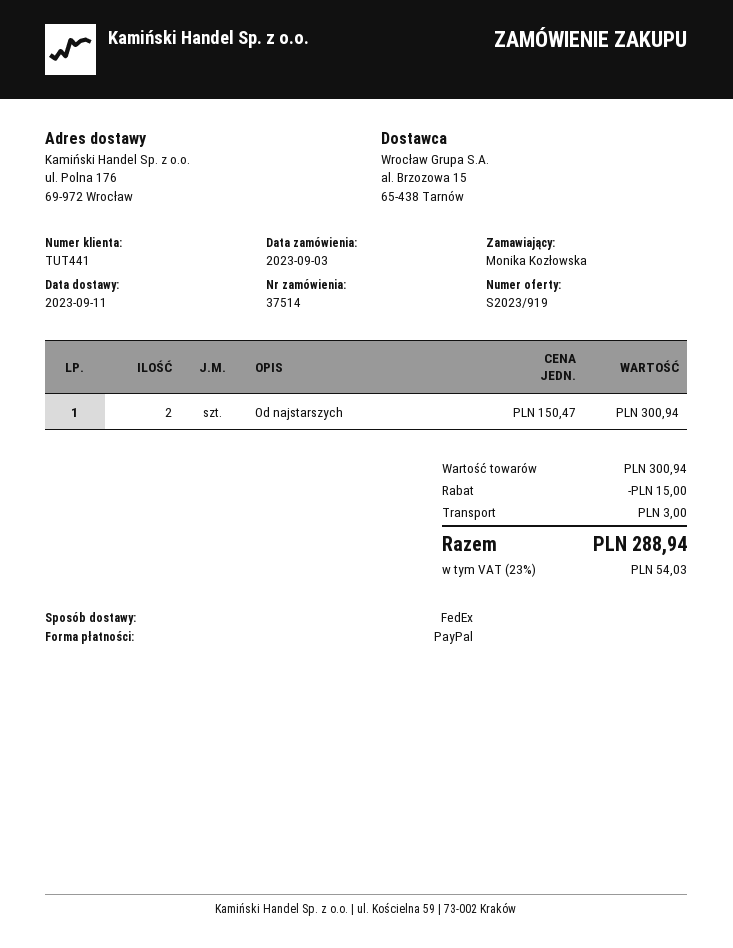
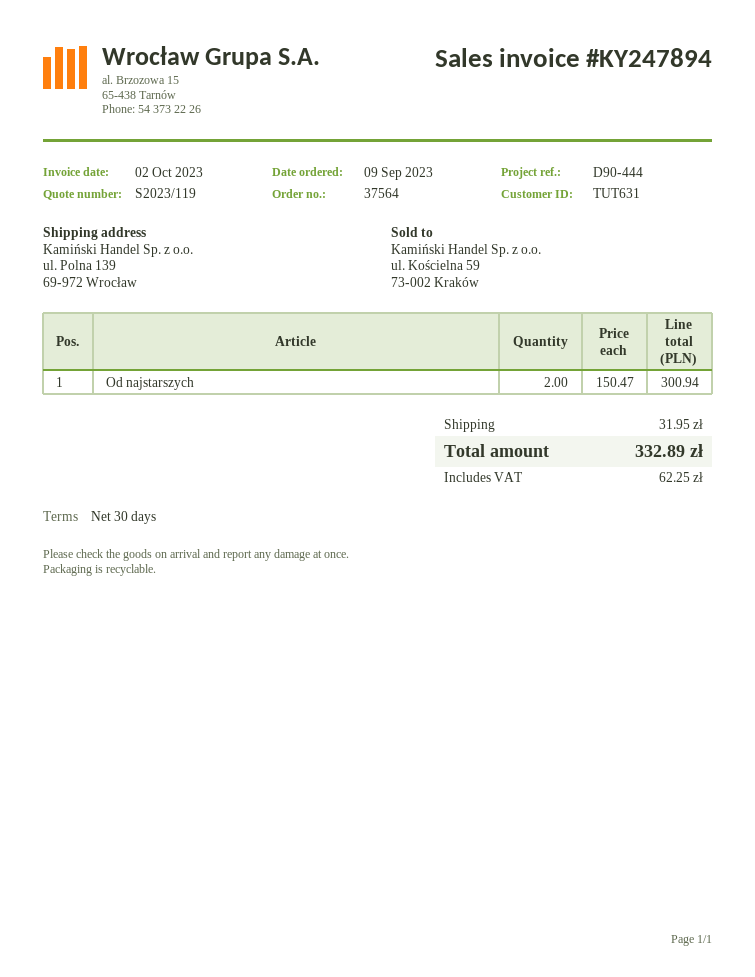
quote number: S2023/919 -> S2023/119
order number: 37514 -> 37564
order date: 2023-09-03 -> 2023-09-09
customer number: TUT441 -> TUT631
ship to: ul. Polna 176, 69-972 Wrocław -> ul. Polna 139, 69-972 Wrocław
discount: 15.00 -> none
shipping: 3.00 -> 31.95
tax: 54.03 -> 62.25
total: 288.94 -> 332.89

